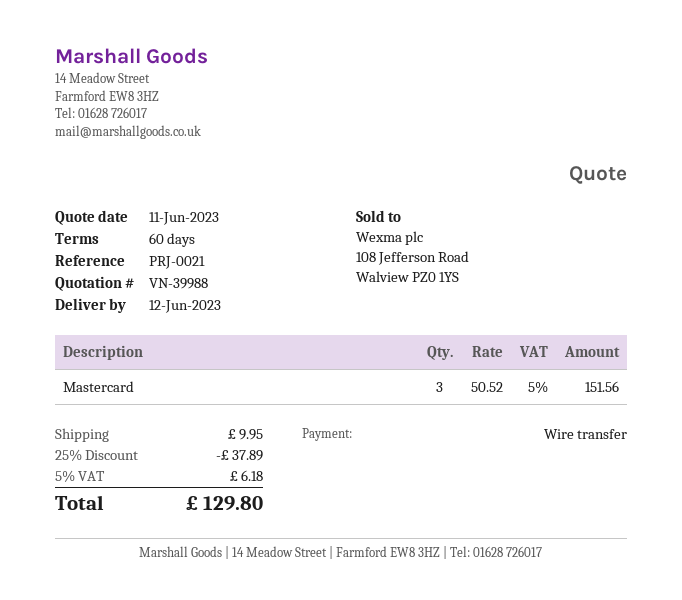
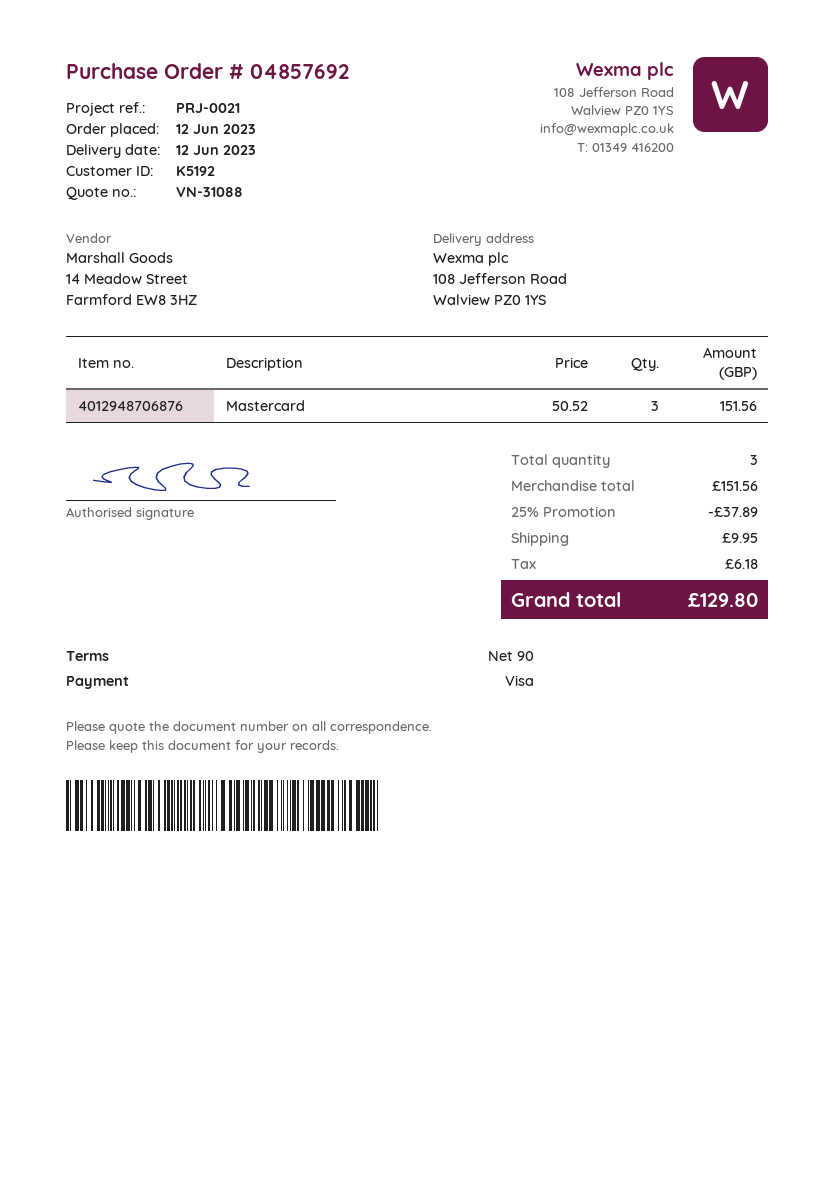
quote number: VN-39988 -> VN-31088
payment terms: 60 days -> 90 days
payment method: bank transfer -> Visa

